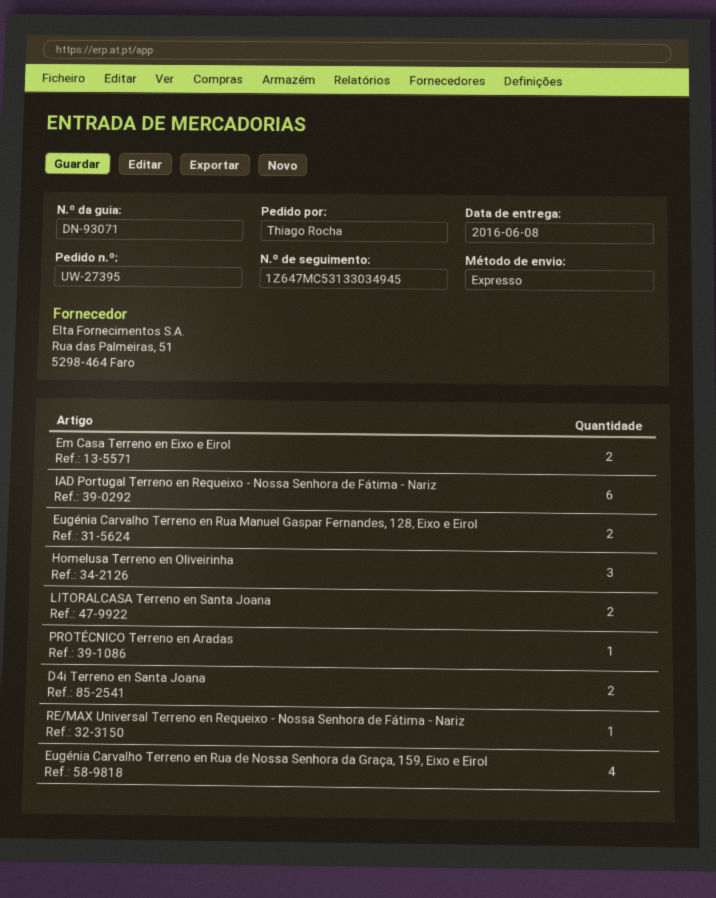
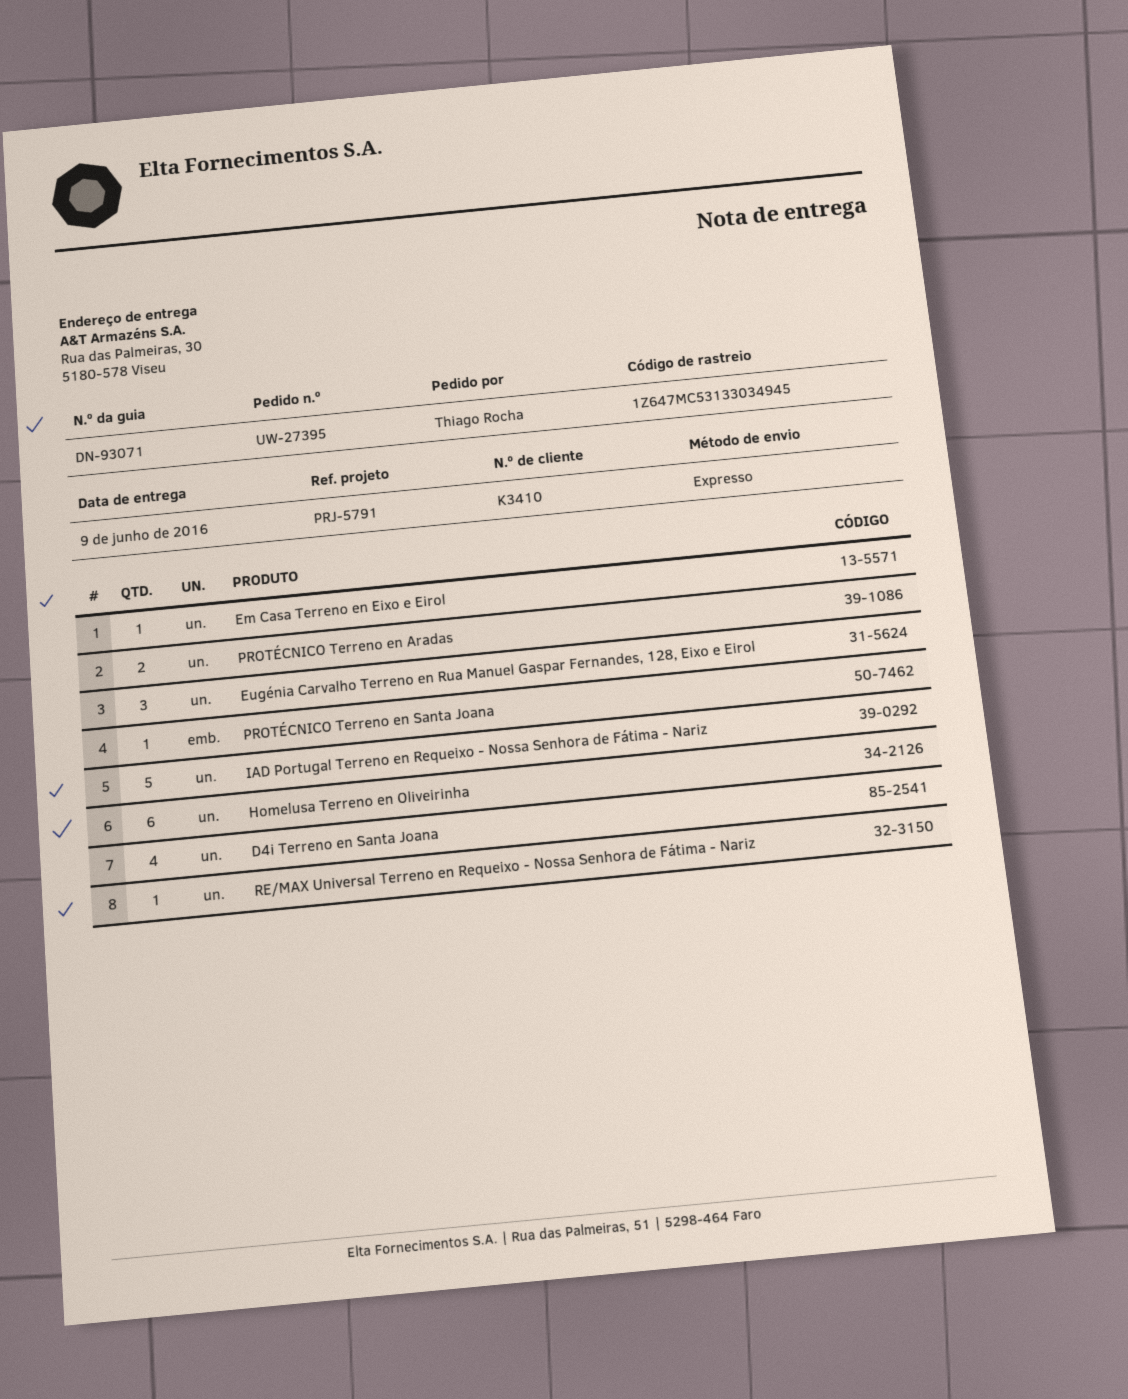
delivery date: 2016-06-08 -> 2016-06-09
Em Casa Terreno en Eixo e Eirol: 2 -> 1
IAD Portugal Terreno en Requeixo - Nossa Senhora de Fátima - Nariz: 6 -> 5
Eugénia Carvalho Terreno en Rua Manuel Gaspar Fernandes, 128, Eixo e Eirol: 2 -> 3
Homelusa Terreno en Oliveirinha: 3 -> 6
LITORALCASA Terreno en Santa Joana: 2 -> none
PROTÉCNICO Terreno en Aradas: 1 -> 2
D4i Terreno en Santa Joana: 2 -> 4
Eugénia Carvalho Terreno en Rua de Nossa Senhora da Graça, 159, Eixo e Eirol: 4 -> none
PROTÉCNICO Terreno en Santa Joana: none -> 1

